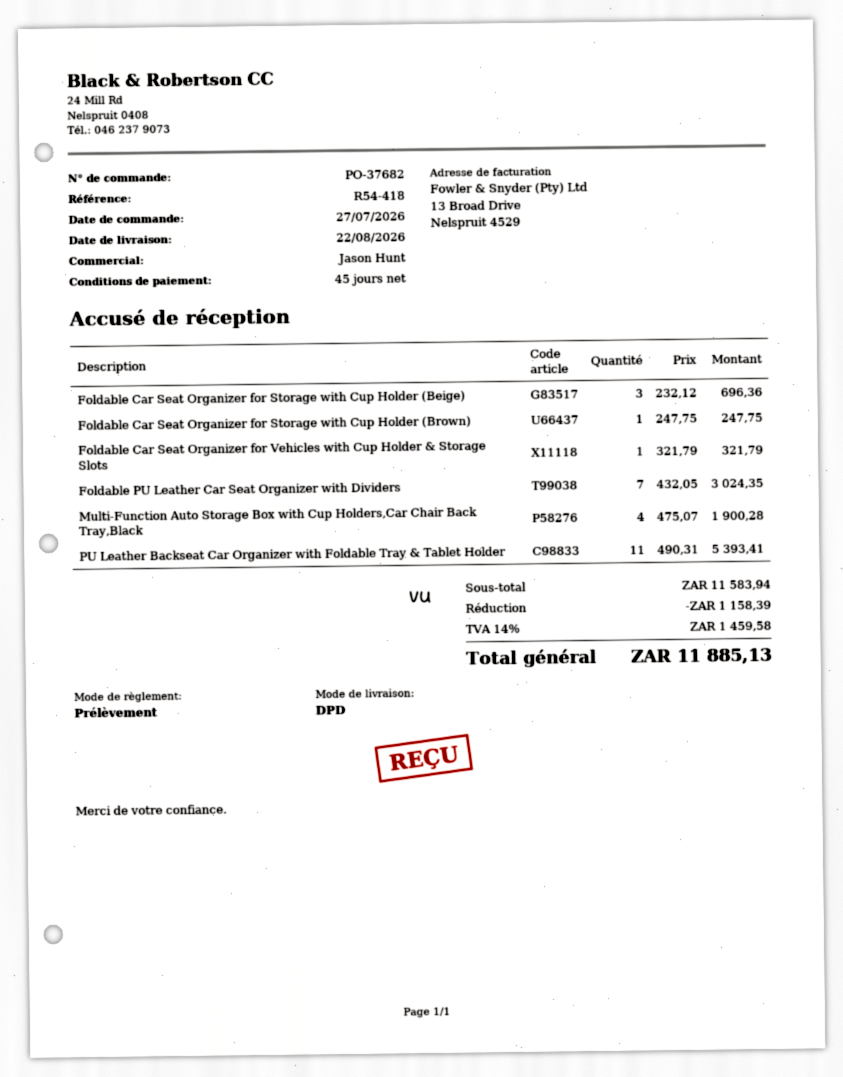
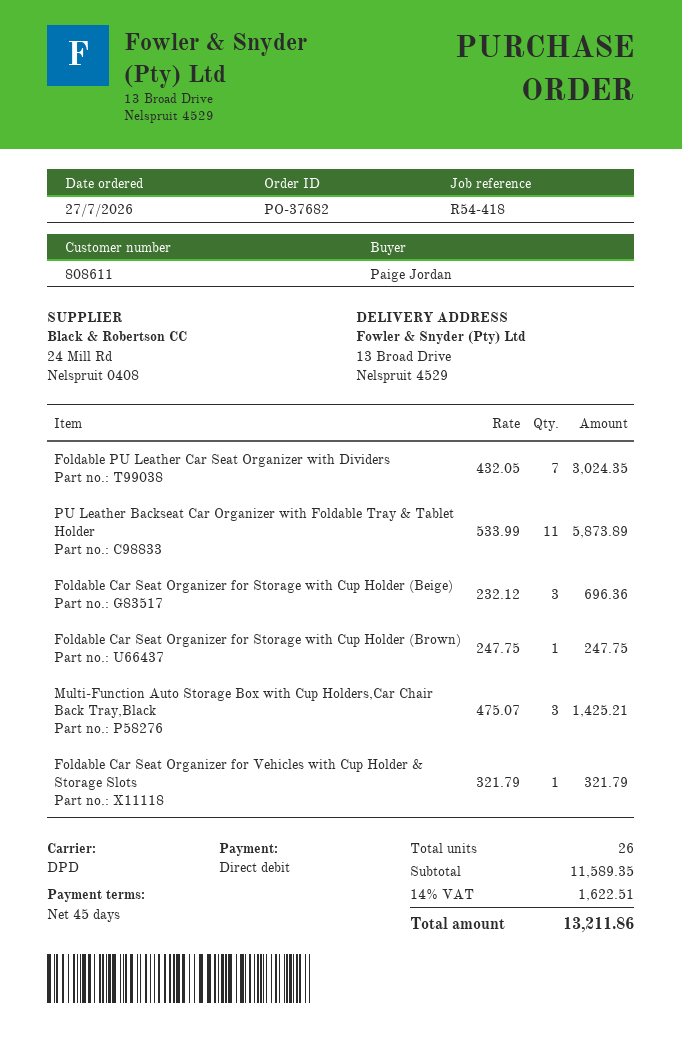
Multi-Function Auto Storage Box with Cup Holders,Car Chair Back Tray,Black: 4 x 475.07 = 1900.28 -> 3 x 475.07 = 1425.21
PU Leather Backseat Car Organizer with Foldable Tray & Tablet Holder: 11 x 490.31 = 5393.41 -> 11 x 533.99 = 5873.89
subtotal: 11583.94 -> 11589.35
discount: 1158.39 -> none
tax: 14% = 1459.58 -> 14% = 1622.51
total: 11885.13 -> 13211.86

